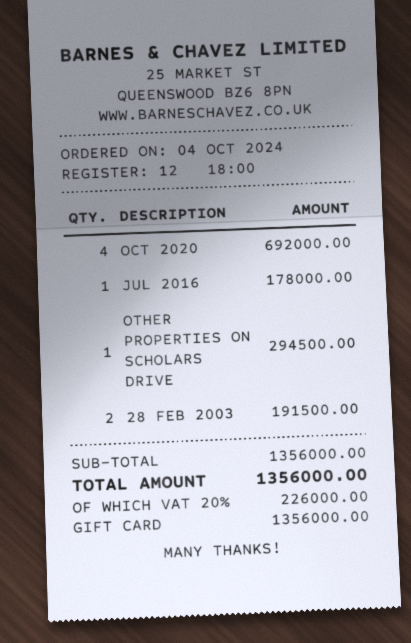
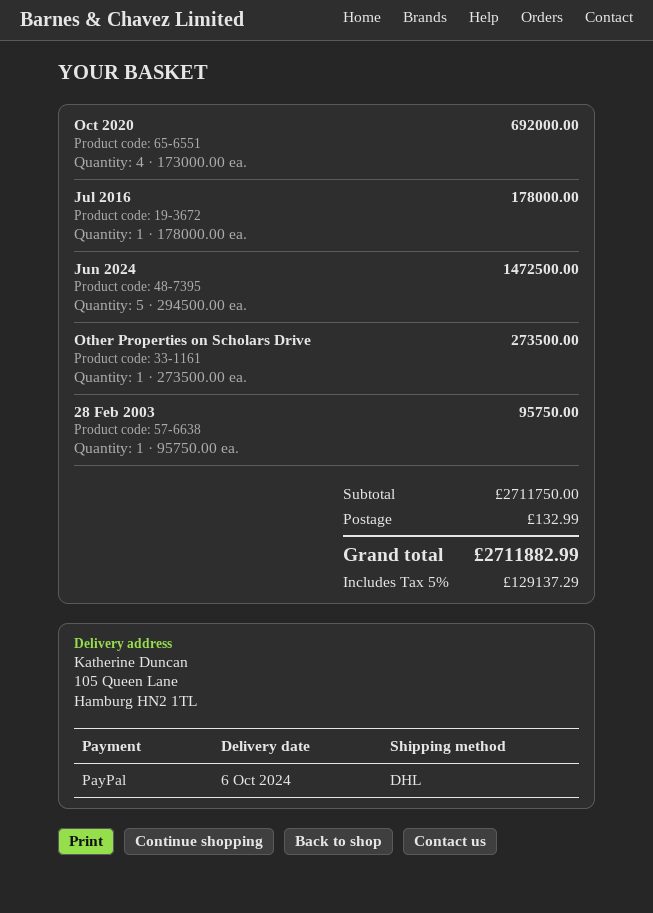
payment method: gift card -> PayPal
OTHER PROPERTIES ON SCHOLARS DRIVE: 1 for 294500.00 -> 1 for 273500.00
28 FEB 2003: 2 for 191500.00 -> 1 for 95750.00
Jun 2024: none -> 5 for 1472500.00
subtotal: 1356000.00 -> 2711750.00
shipping: none -> 132.99
tax: 20% = 226000.00 -> 5% = 129137.29
total: 1356000.00 -> 2711882.99

